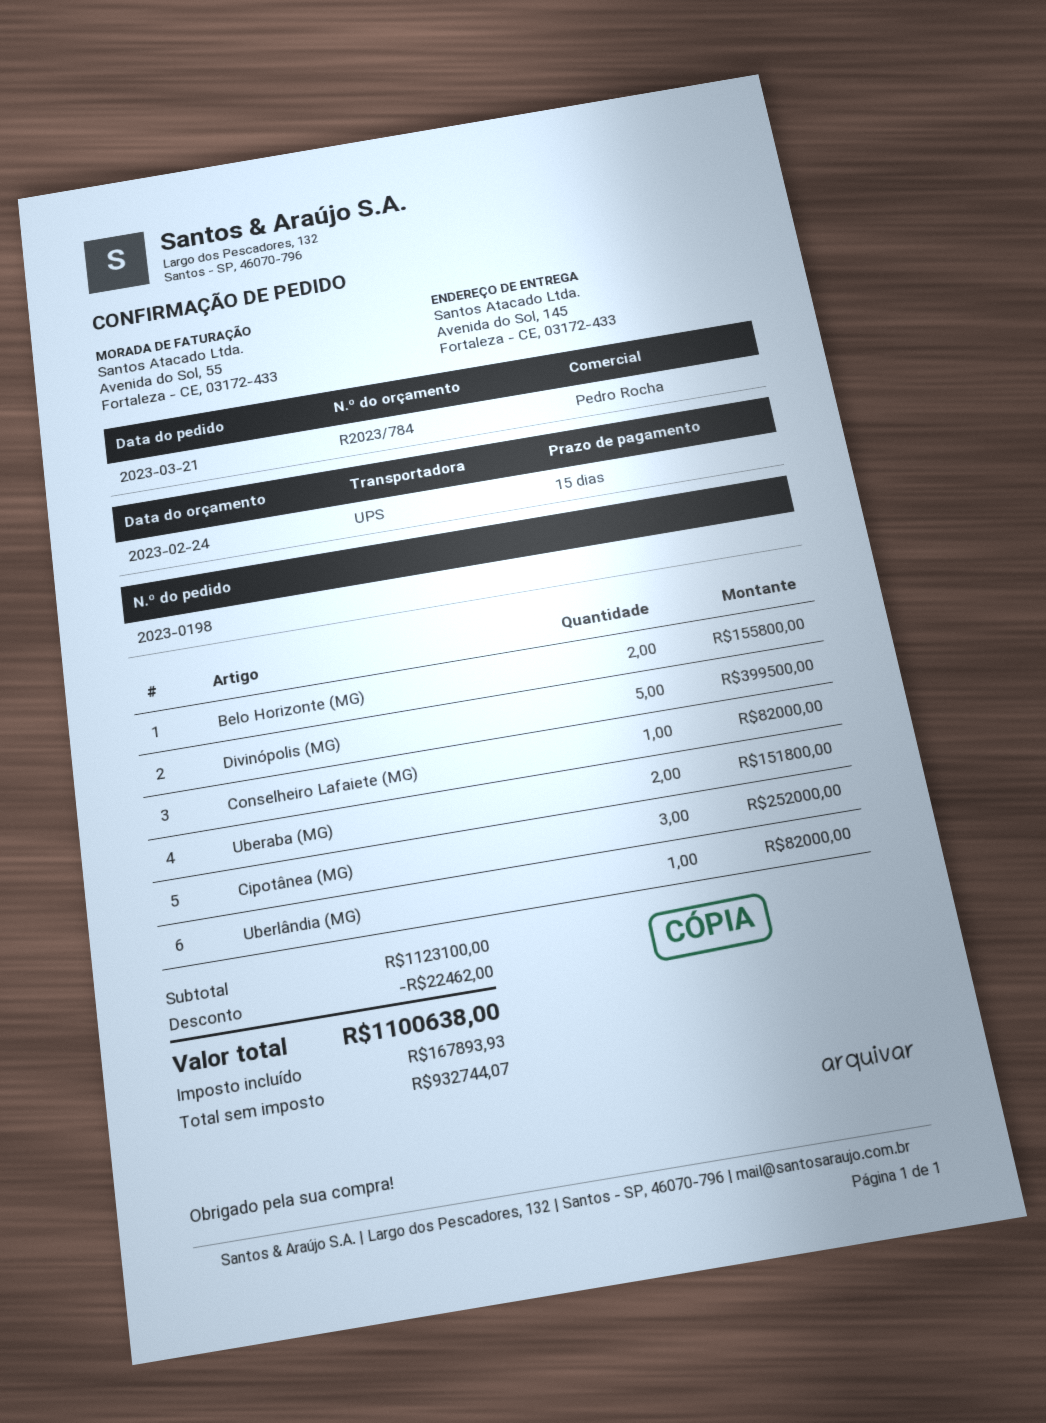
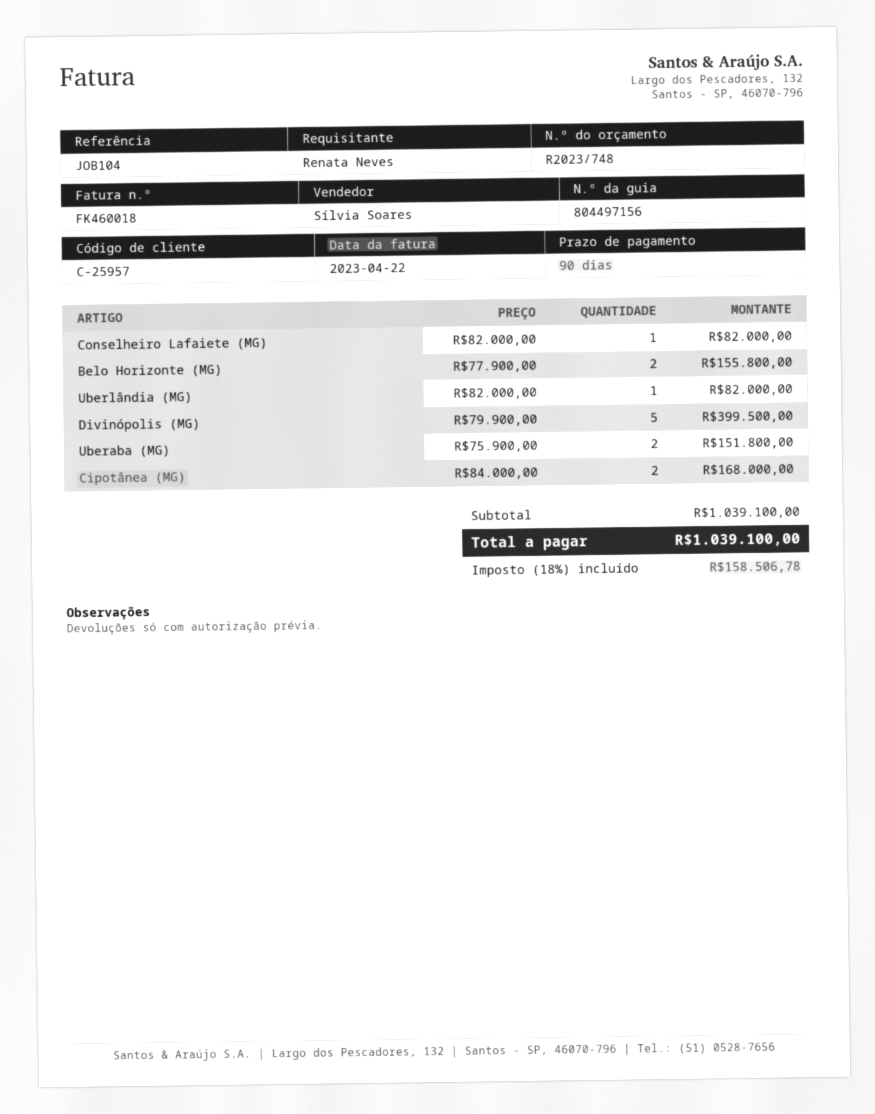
quote number: R2023/784 -> R2023/748
payment terms: 15 days -> 90 days
sales rep: Pedro Rocha -> Sílvia Soares
Cipotânea (MG): 3 for 252000.00 -> 2 for 168000.00
subtotal: 1123100.00 -> 1039100.00
discount: 22462.00 -> none
tax: 167893.93 -> 158506.78
total: 1100638.00 -> 1039100.00

